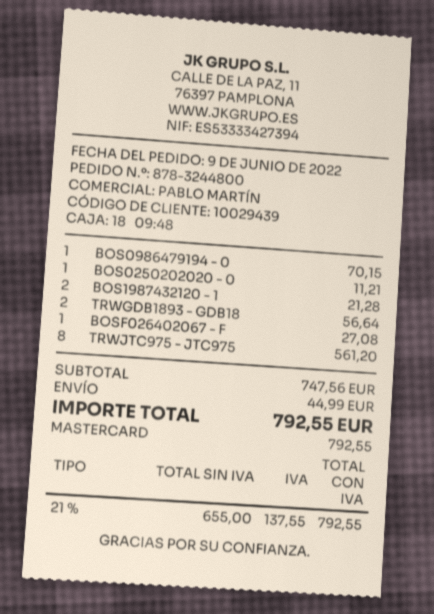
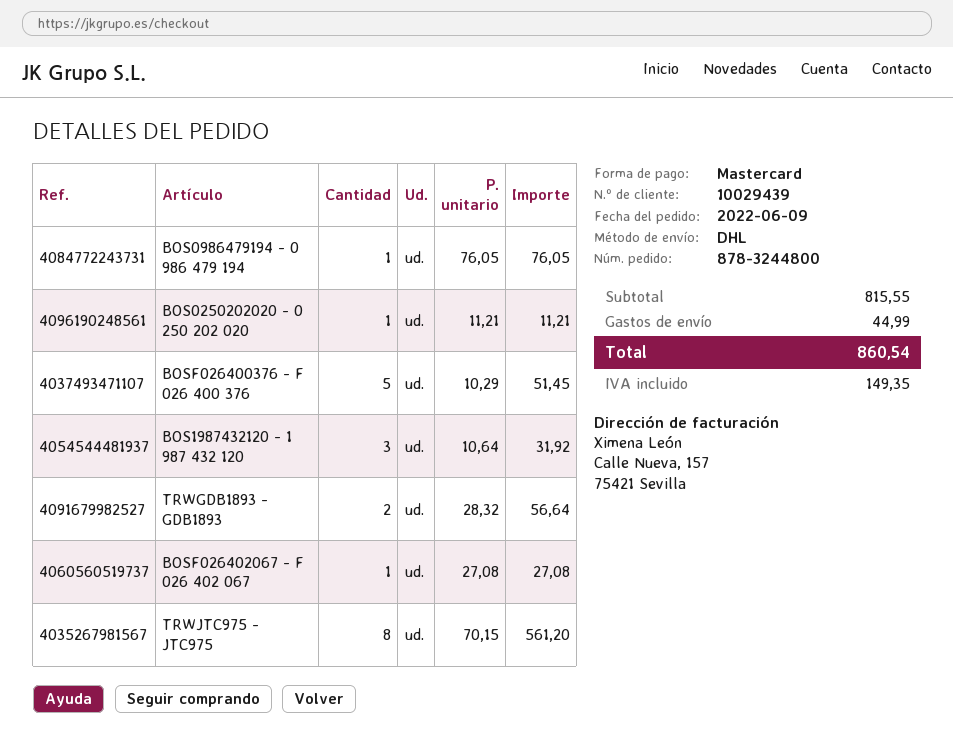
BOS0986479194 - 0: 1 for 70.15 -> 1 for 76.05
BOS1987432120 - 1: 2 for 21.28 -> 3 for 31.92
BOSF026400376 - F 026 400 376: none -> 5 for 51.45
subtotal: 747.56 -> 815.55
tax: 137.55 -> 149.35
total: 792.55 -> 860.54

